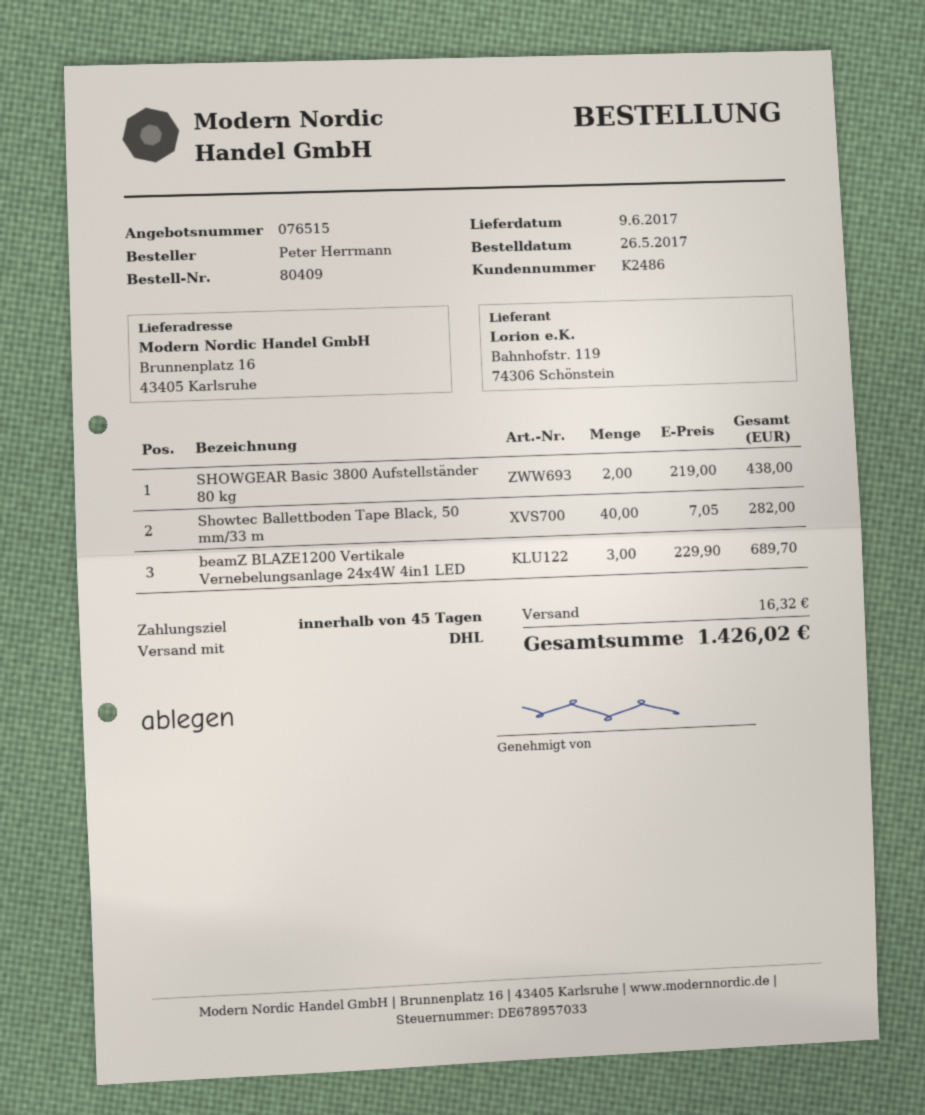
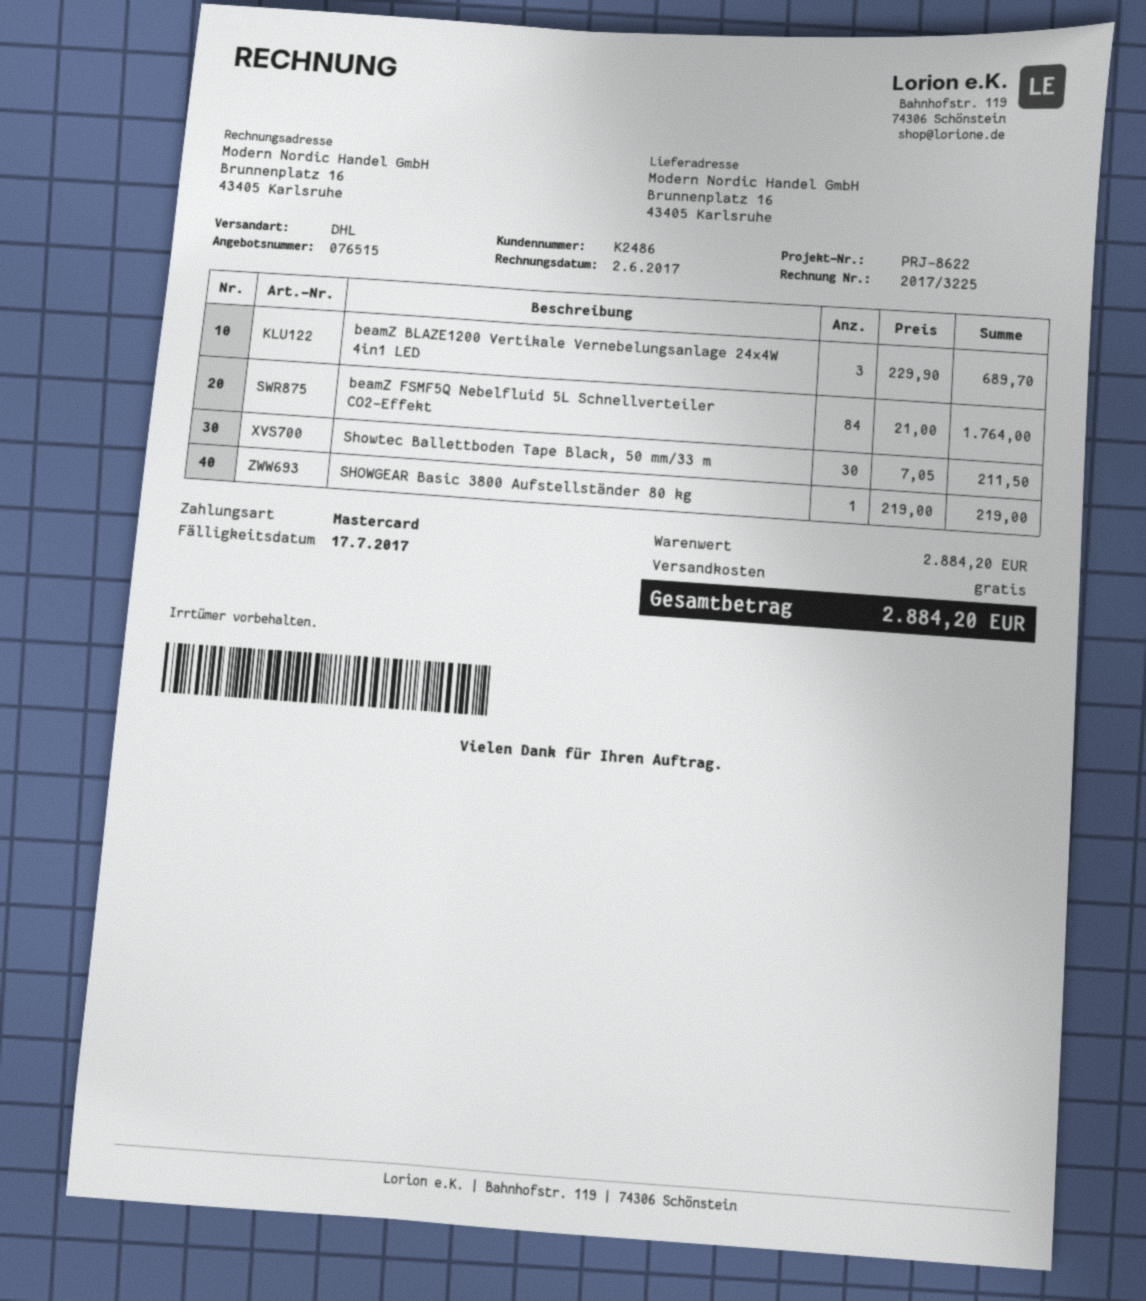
SHOWGEAR Basic 3800 Aufstellständer 80 kg: 2 x 219.00 = 438.00 -> 1 x 219.00 = 219.00
Showtec Ballettboden Tape Black, 50 mm/33 m: 40 x 7.05 = 282.00 -> 30 x 7.05 = 211.50
beamZ FSMF5Q Nebelfluid 5L Schnellverteiler CO2-Effekt: none -> 84 x 21.00 = 1764.00
shipping: 16.32 -> 0.00
total: 1426.02 -> 2884.20

